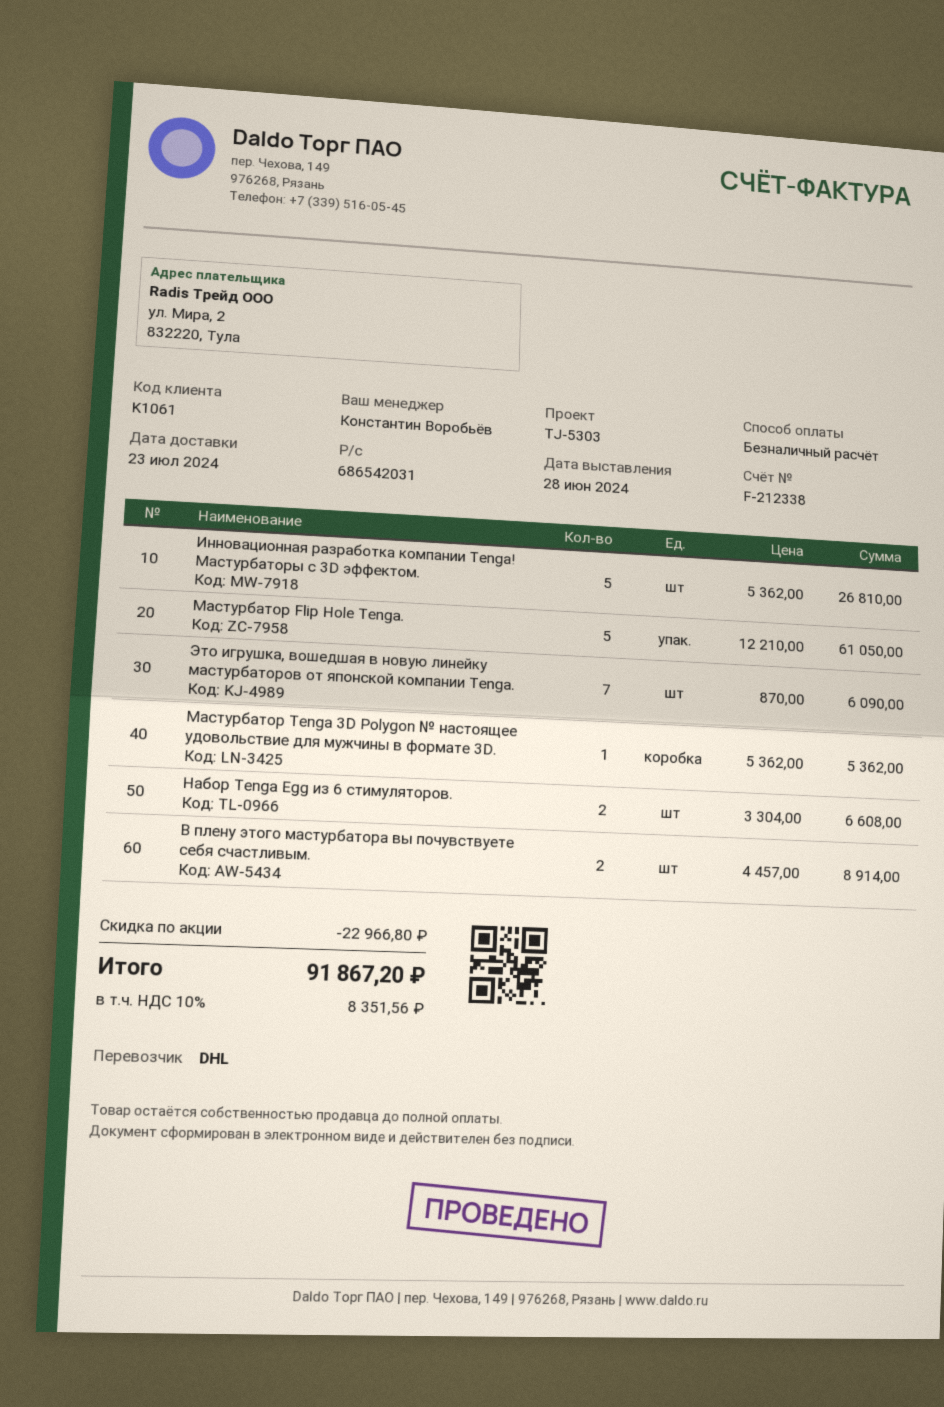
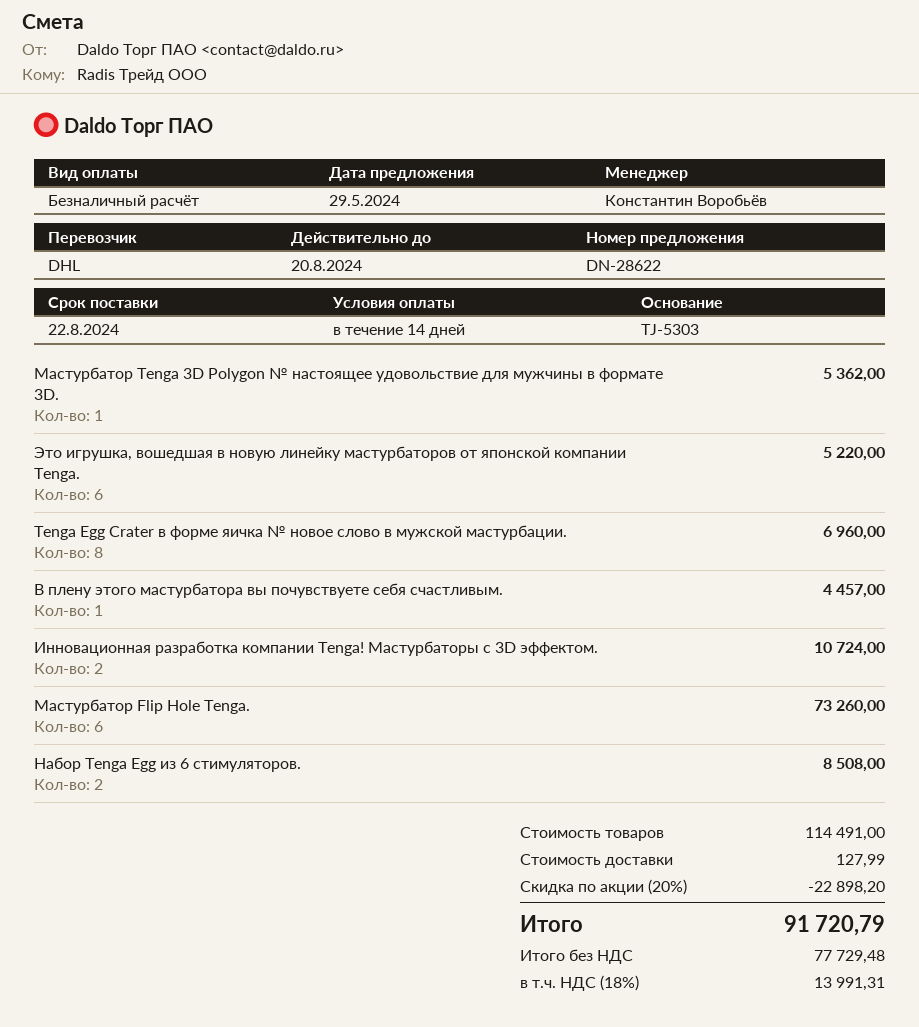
delivery date: 2024-07-23 -> 2024-08-22
Инновационная разработка компании Tenga! Мастурбаторы с 3D эффектом.: 5 for 26810.00 -> 2 for 10724.00
Мастурбатор Flip Hole Tenga.: 5 for 61050.00 -> 6 for 73260.00
Это игрушка, вошедшая в новую линейку мастурбаторов от японской компании Tenga.: 7 for 6090.00 -> 6 for 5220.00
Набор Tenga Egg из 6 стимуляторов.: 2 for 6608.00 -> 2 for 8508.00
В плену этого мастурбатора вы почувствуете себя счастливым.: 2 for 8914.00 -> 1 for 4457.00
Tenga Egg Crater в форме яичка № новое слово в мужской мастурбации.: none -> 8 for 6960.00
discount: 22966.80 -> 22898.20
shipping: none -> 127.99
tax: 10% = 8351.56 -> 18% = 13991.31
total: 91867.20 -> 91720.79

